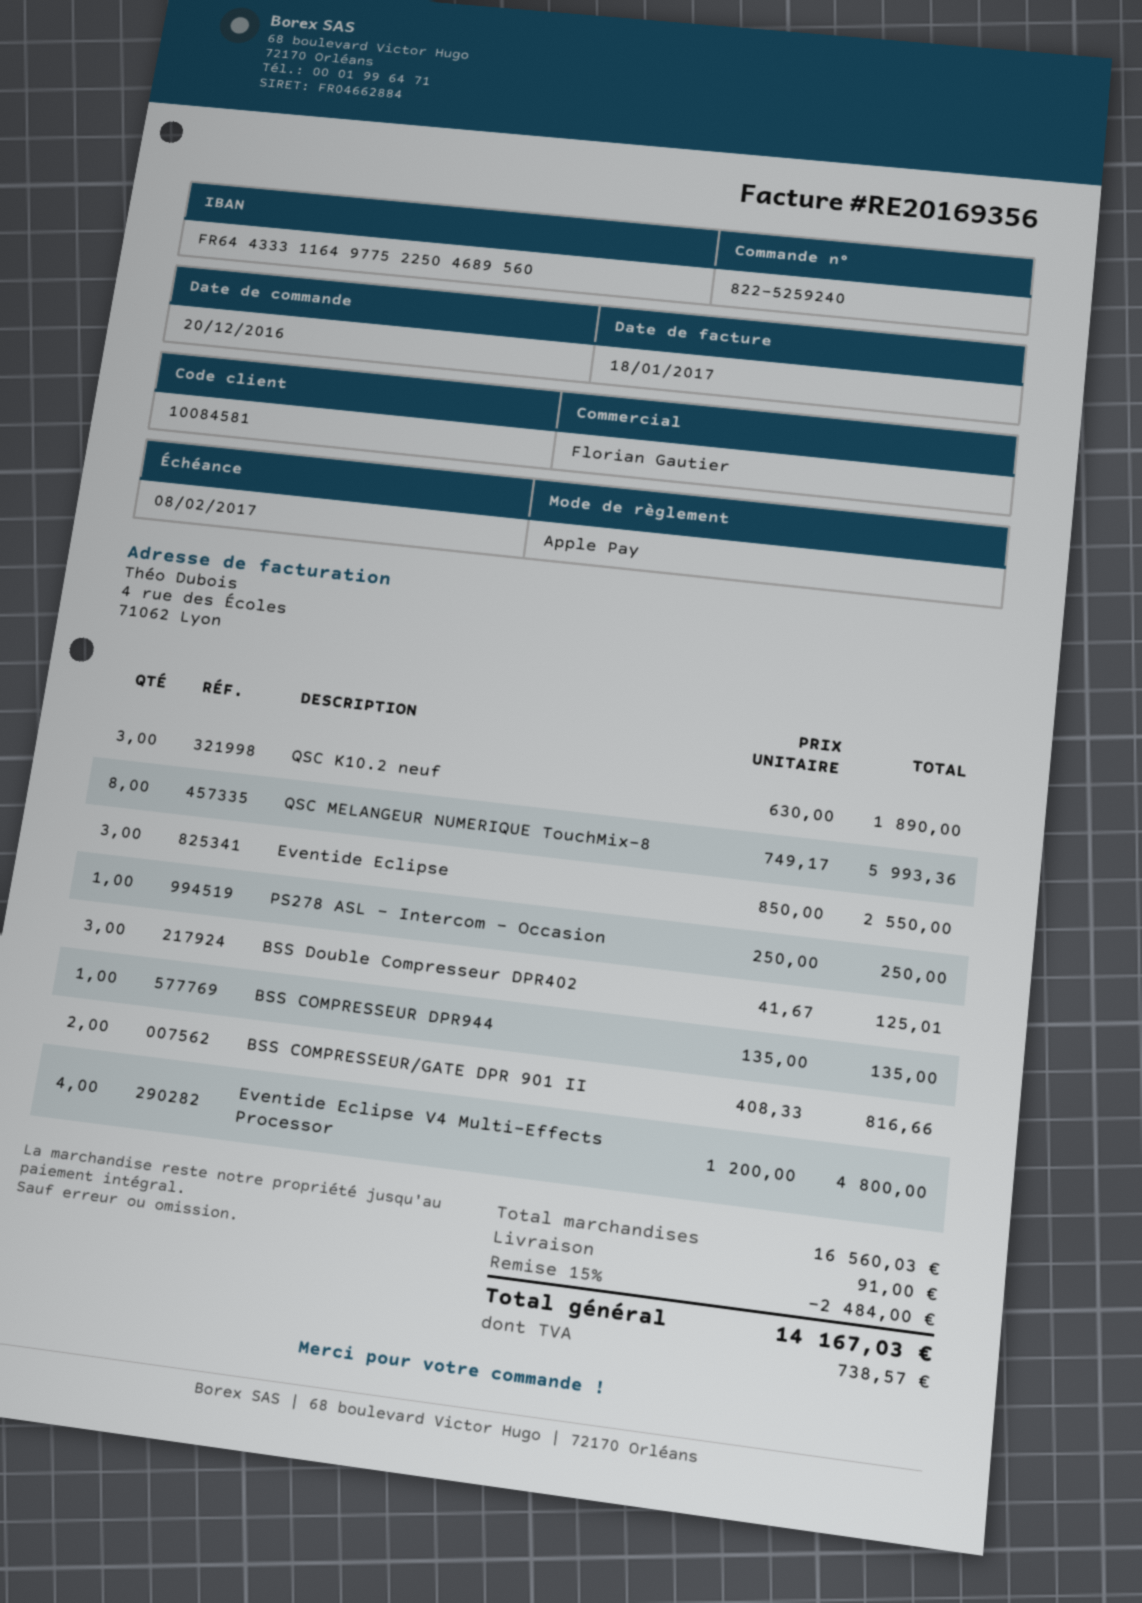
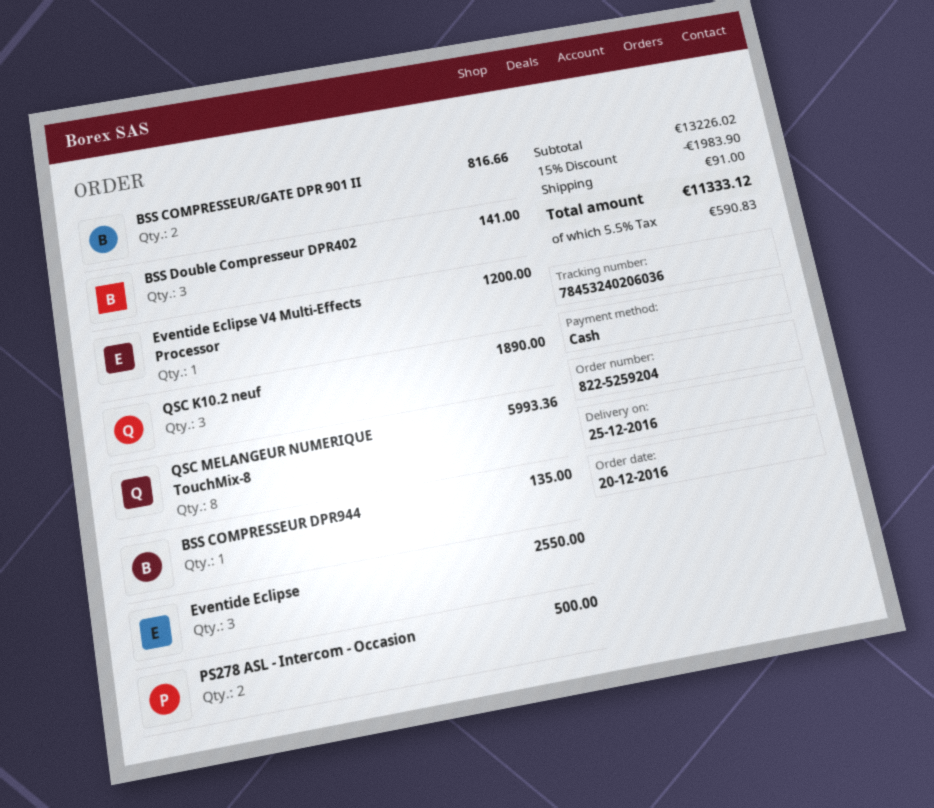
order number: 822-5259240 -> 822-5259204
payment method: Apple Pay -> cash
PS278 ASL - Intercom - Occasion: 1 for 250.00 -> 2 for 500.00
BSS Double Compresseur DPR402: 3 for 125.01 -> 3 for 141.00
Eventide Eclipse V4 Multi-Effects Processor: 4 for 4800.00 -> 1 for 1200.00
subtotal: 16560.03 -> 13226.02
discount: 15% = 2484.00 -> 15% = 1983.90
tax: 738.57 -> 590.83
total: 14167.03 -> 11333.12

